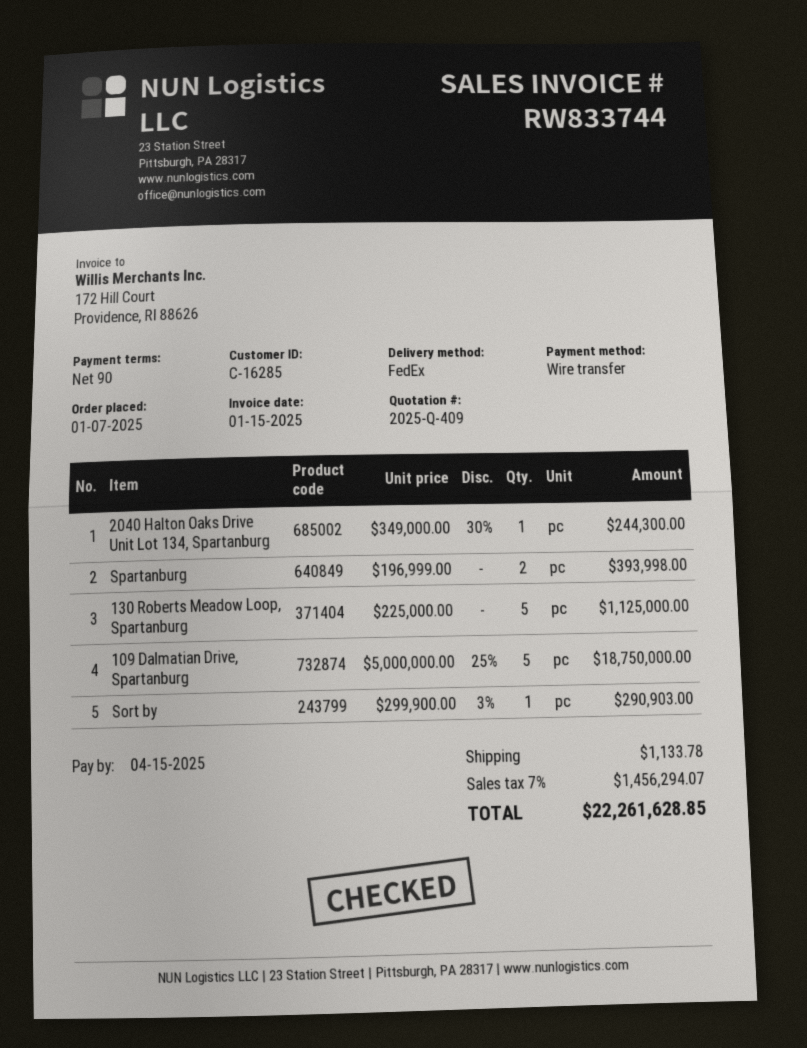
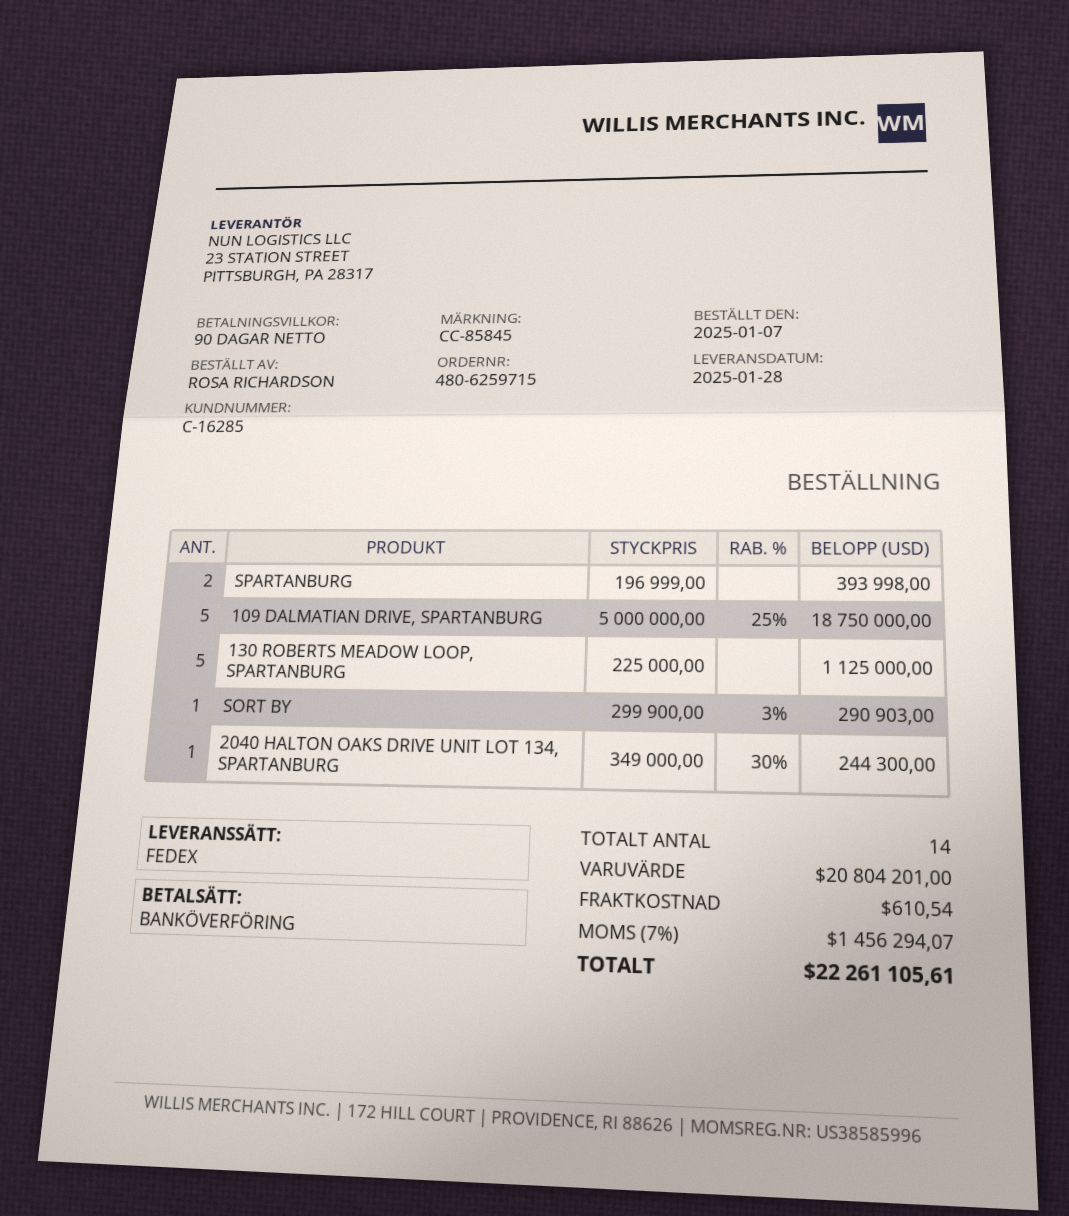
shipping: 1133.78 -> 610.54
total: 22261628.85 -> 22261105.61

